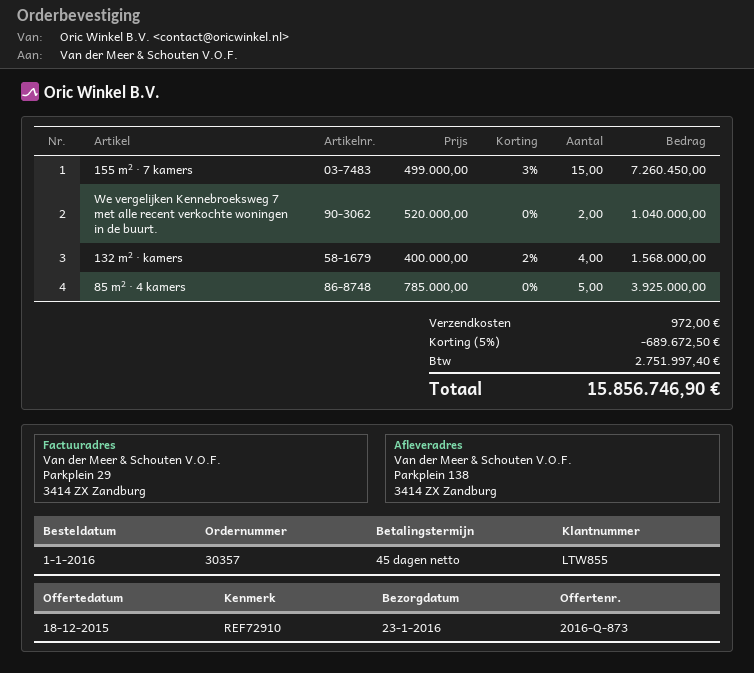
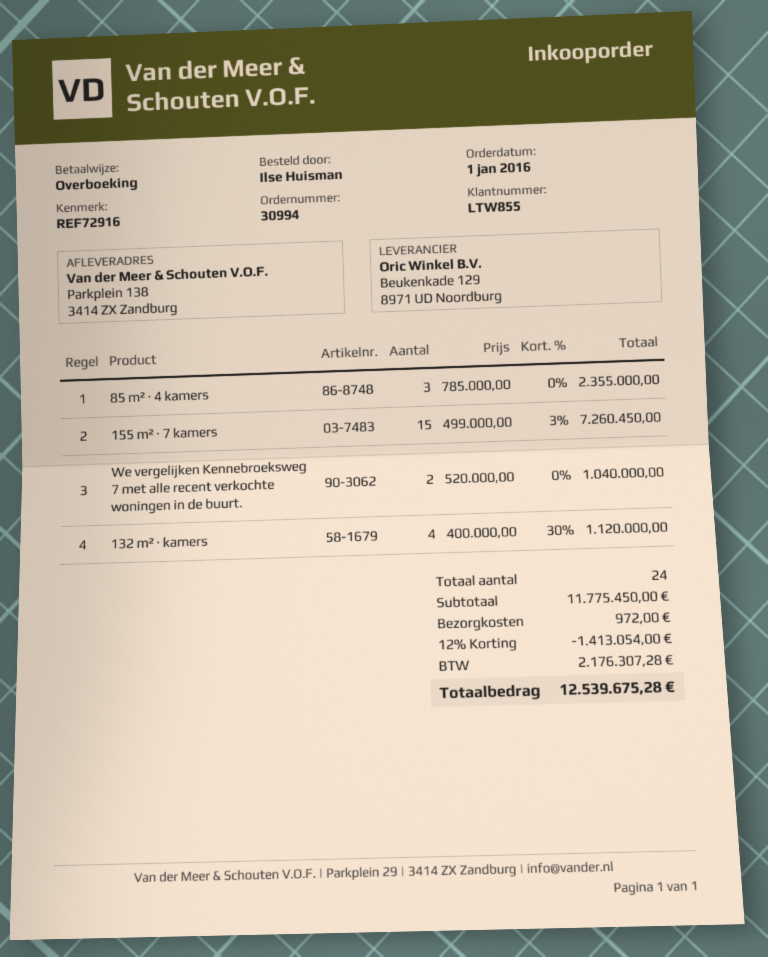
order number: 30357 -> 30994
reference: REF72910 -> REF72916
132 m² · kamers: 4 x 400000.00 - 2% = 1568000.00 -> 4 x 400000.00 - 30% = 1120000.00
85 m² · 4 kamers: 5 x 785000.00 = 3925000.00 -> 3 x 785000.00 = 2355000.00
discount: 5% = 689672.50 -> 12% = 1413054.00
tax: 2751997.40 -> 2176307.28
total: 15856746.90 -> 12539675.28

